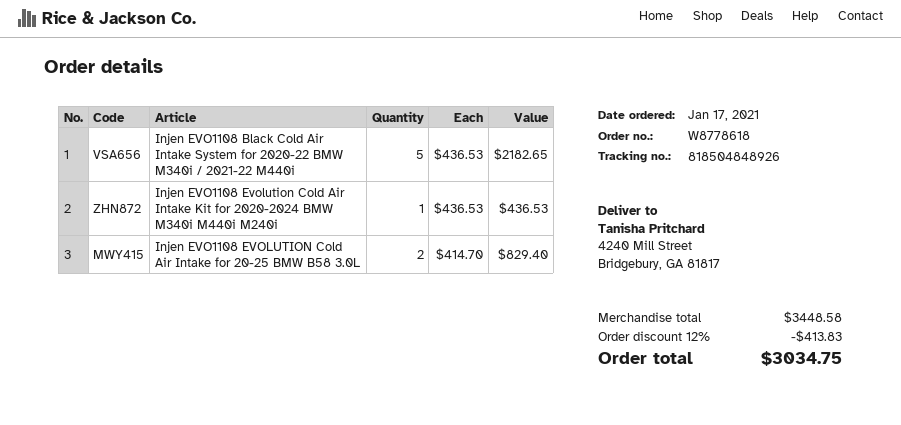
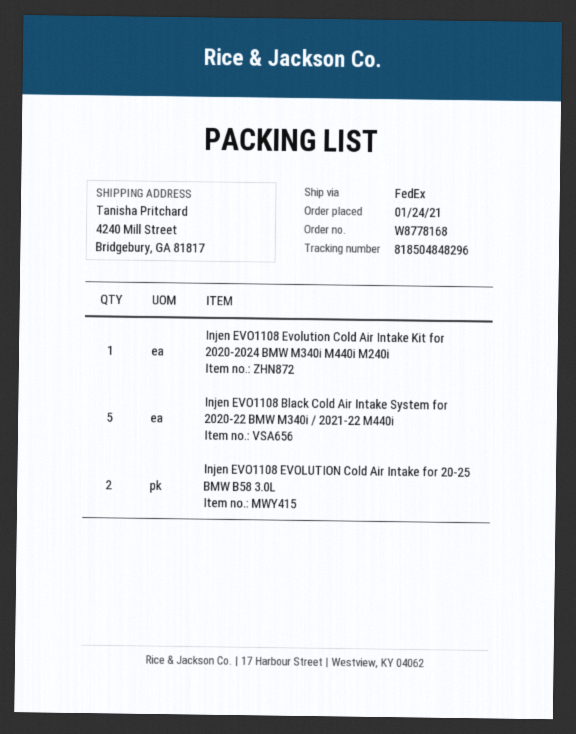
order number: W8778618 -> W8778168
order date: 2021-01-17 -> 2021-01-24
tracking number: 818504848926 -> 818504848296

